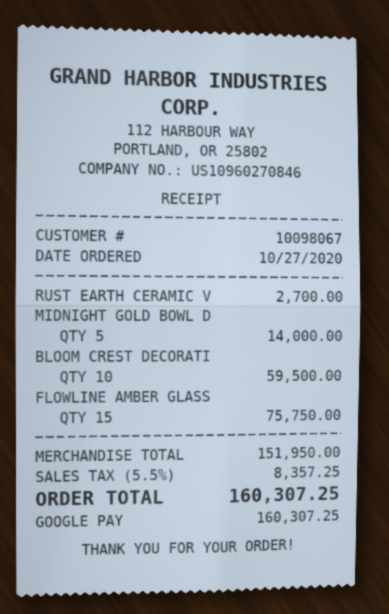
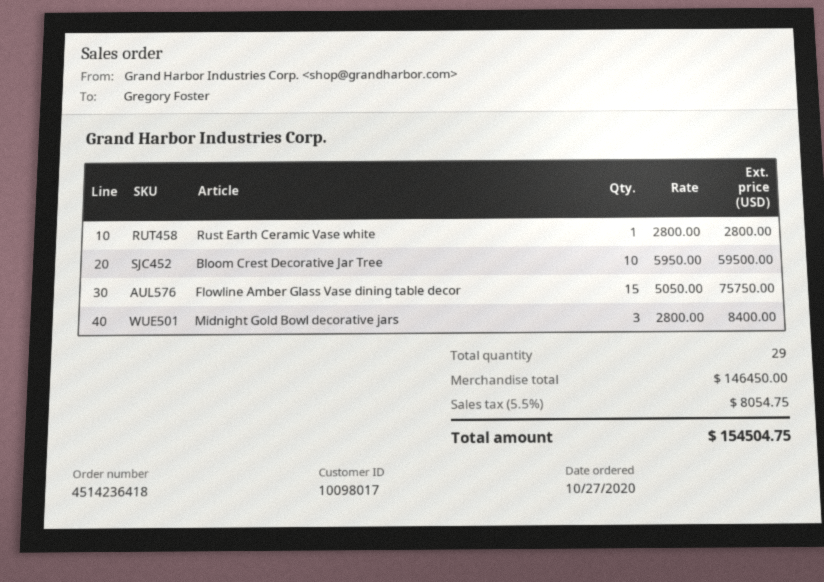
customer number: 10098067 -> 10098017
RUST EARTH CERAMIC V: 1 for 2700.00 -> 1 for 2800.00
MIDNIGHT GOLD BOWL D: 5 for 14000.00 -> 3 for 8400.00
subtotal: 151950.00 -> 146450.00
tax: 5.5% = 8357.25 -> 5.5% = 8054.75
total: 160307.25 -> 154504.75

